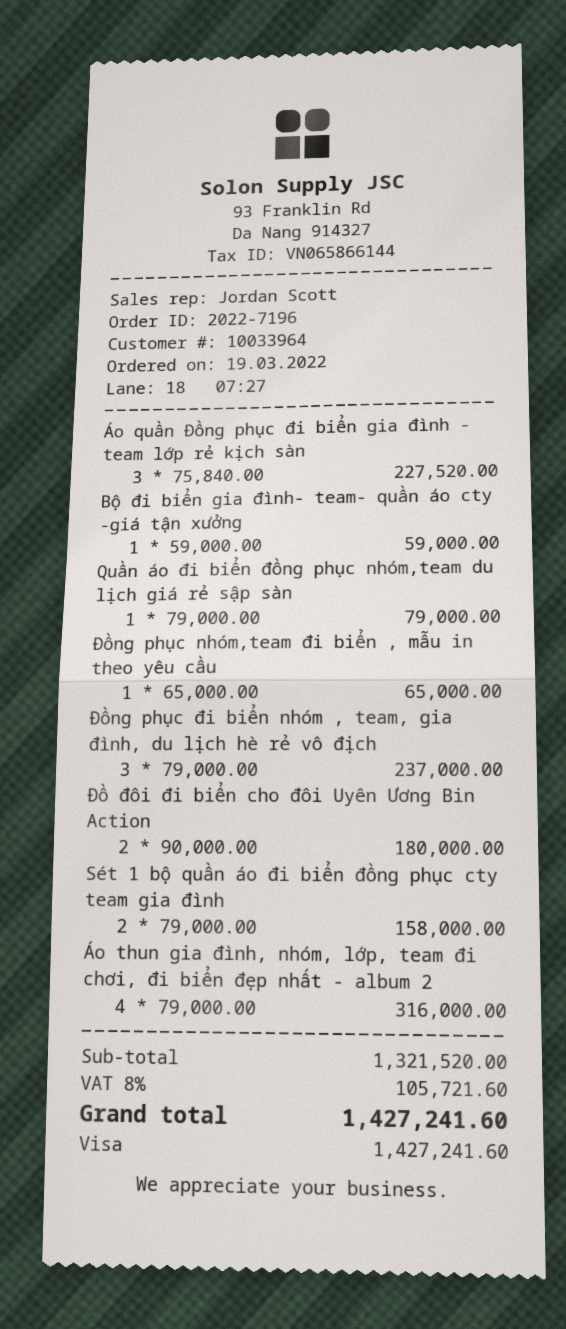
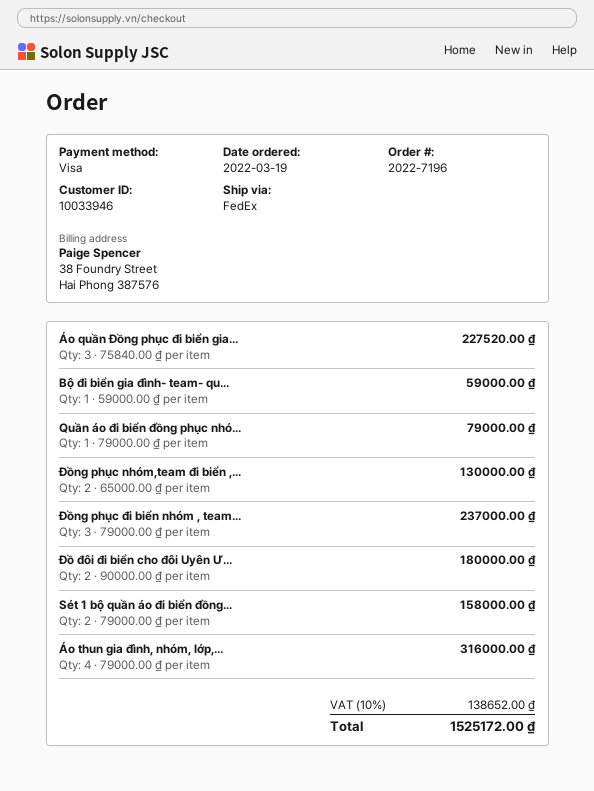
customer number: 10033964 -> 10033946
Đồng phục nhóm,team đi biển , mẫu in theo yêu cầu: 1 x 65000.00 = 65000.00 -> 2 x 65000.00 = 130000.00
tax: 8% = 105721.60 -> 10% = 138652.00
total: 1427241.60 -> 1525172.00

